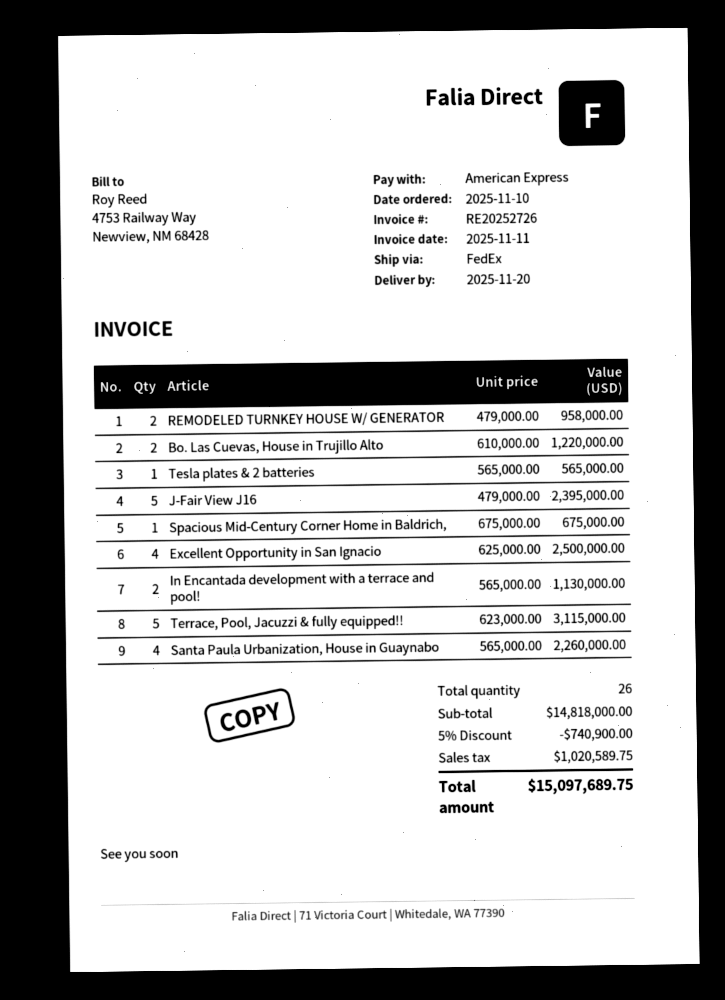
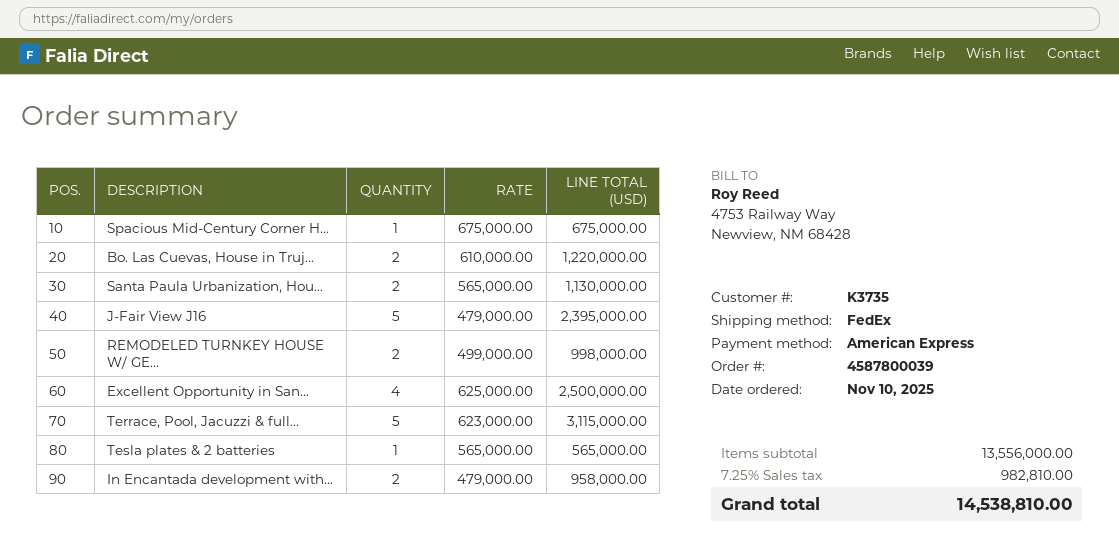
REMODELED TURNKEY HOUSE W/ GENERATOR: 2 x 479000.00 = 958000.00 -> 2 x 499000.00 = 998000.00
In Encantada development with a terrace and pool!: 2 x 565000.00 = 1130000.00 -> 2 x 479000.00 = 958000.00
Santa Paula Urbanization, House in Guaynabo: 4 x 565000.00 = 2260000.00 -> 2 x 565000.00 = 1130000.00
subtotal: 14818000.00 -> 13556000.00
discount: 5% = 740900.00 -> none
tax: 1020589.75 -> 982810.00
total: 15097689.75 -> 14538810.00

